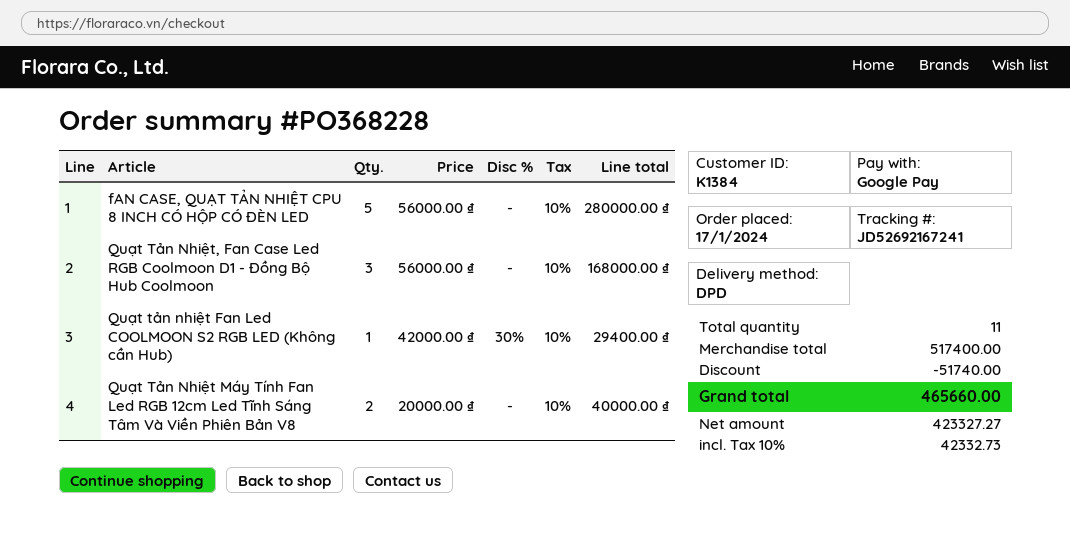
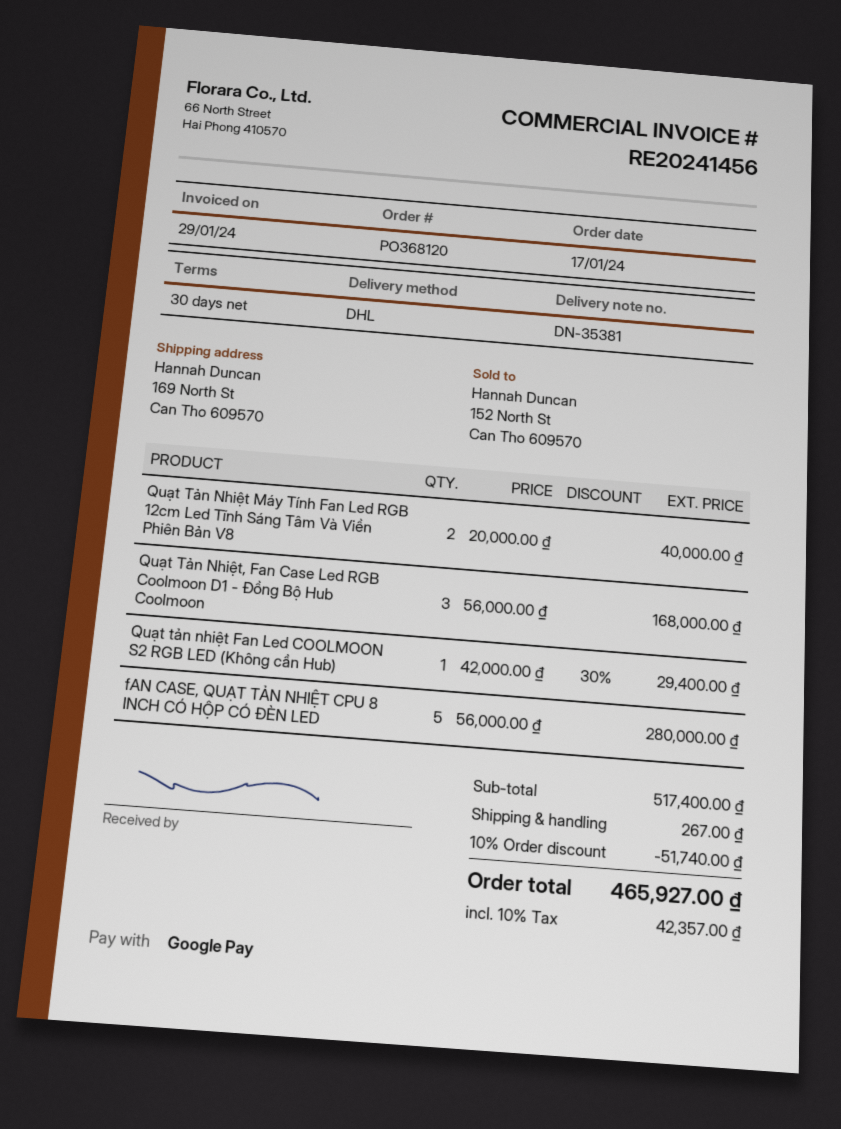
order number: PO368228 -> PO368120
shipping method: DPD -> DHL
shipping: none -> 267.00
tax: 10% = 42332.73 -> 10% = 42357.00
total: 465660.00 -> 465927.00

